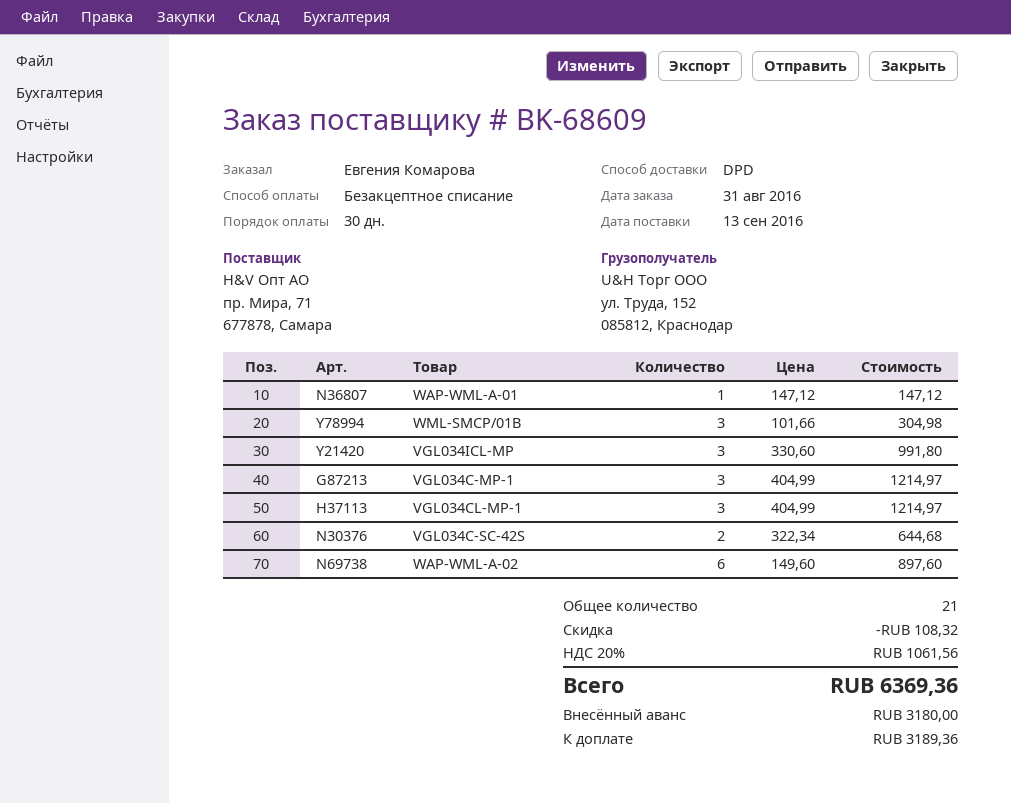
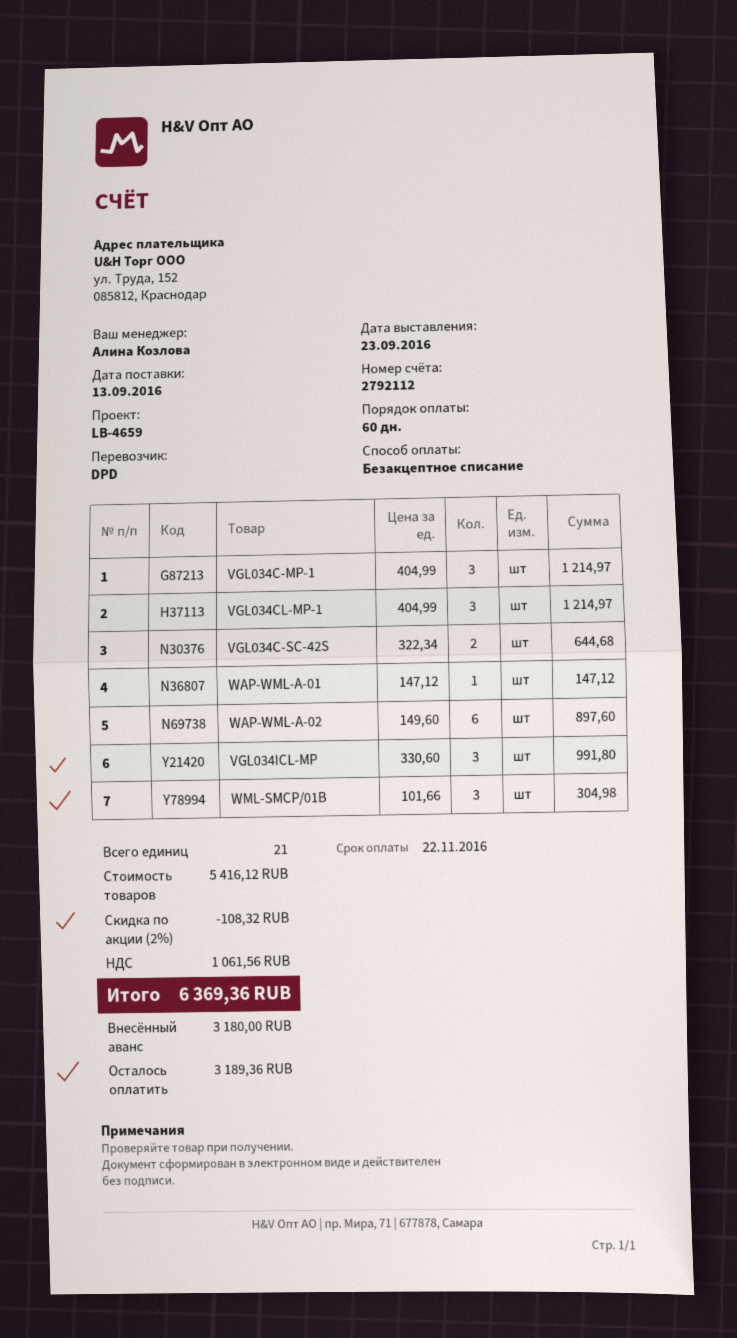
payment terms: 30 days -> 60 days

